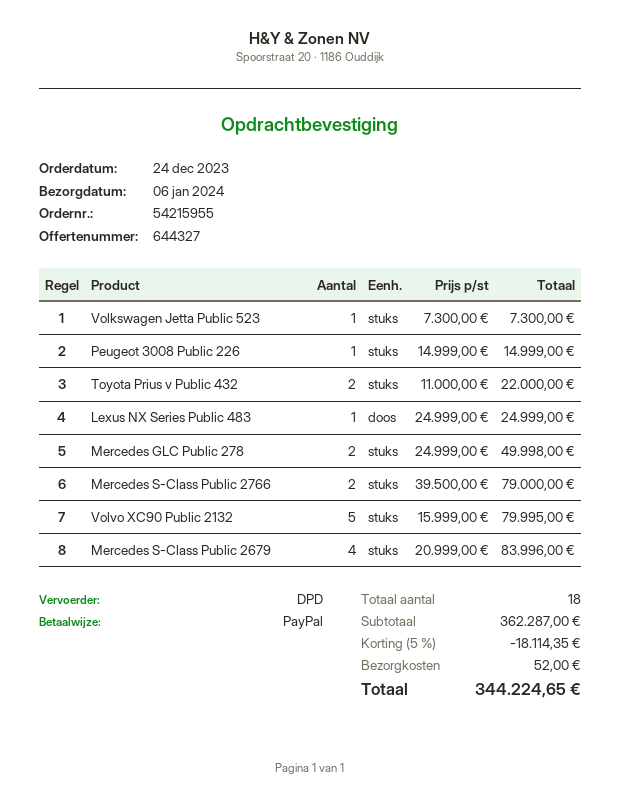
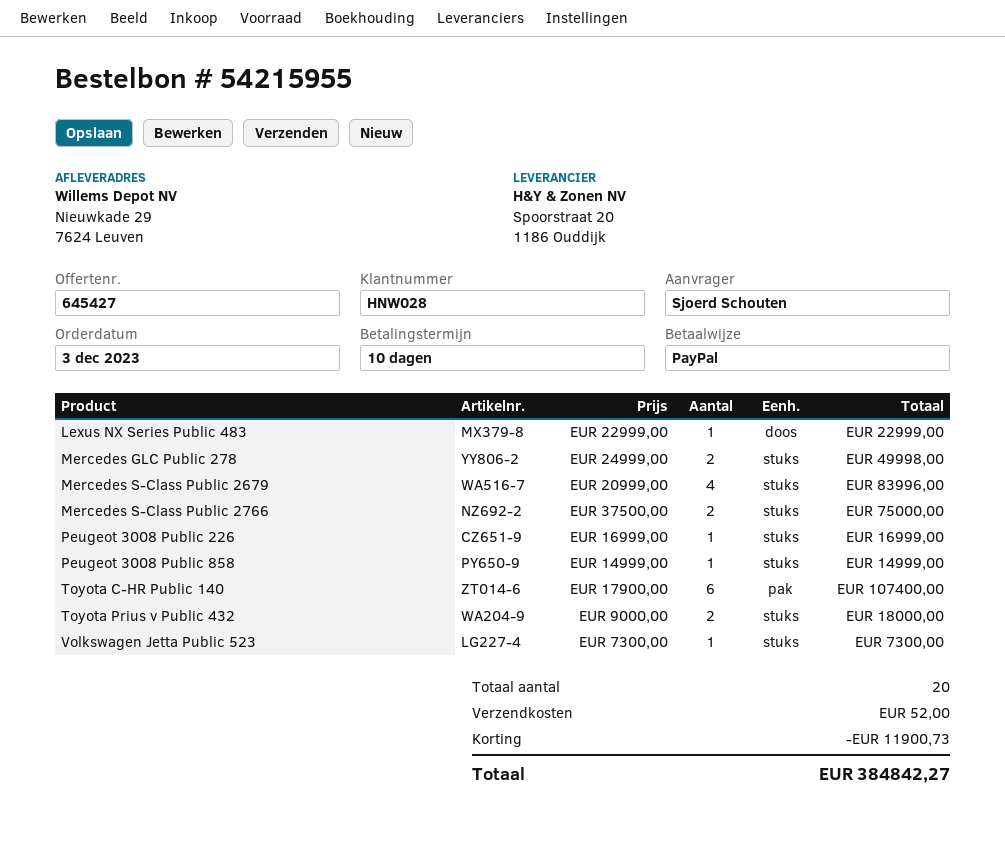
quote number: 644327 -> 645427
order date: 2023-12-24 -> 2023-12-03
Peugeot 3008 Public 226: 1 x 14999.00 = 14999.00 -> 1 x 16999.00 = 16999.00
Toyota Prius v Public 432: 2 x 11000.00 = 22000.00 -> 2 x 9000.00 = 18000.00
Lexus NX Series Public 483: 1 x 24999.00 = 24999.00 -> 1 x 22999.00 = 22999.00
Mercedes S-Class Public 2766: 2 x 39500.00 = 79000.00 -> 2 x 37500.00 = 75000.00
Volvo XC90 Public 2132: 5 x 15999.00 = 79995.00 -> none
Peugeot 3008 Public 858: none -> 1 x 14999.00 = 14999.00
Toyota C-HR Public 140: none -> 6 x 17900.00 = 107400.00
total quantity: 18 -> 20
discount: 18114.35 -> 11900.73
total: 344224.65 -> 384842.27

